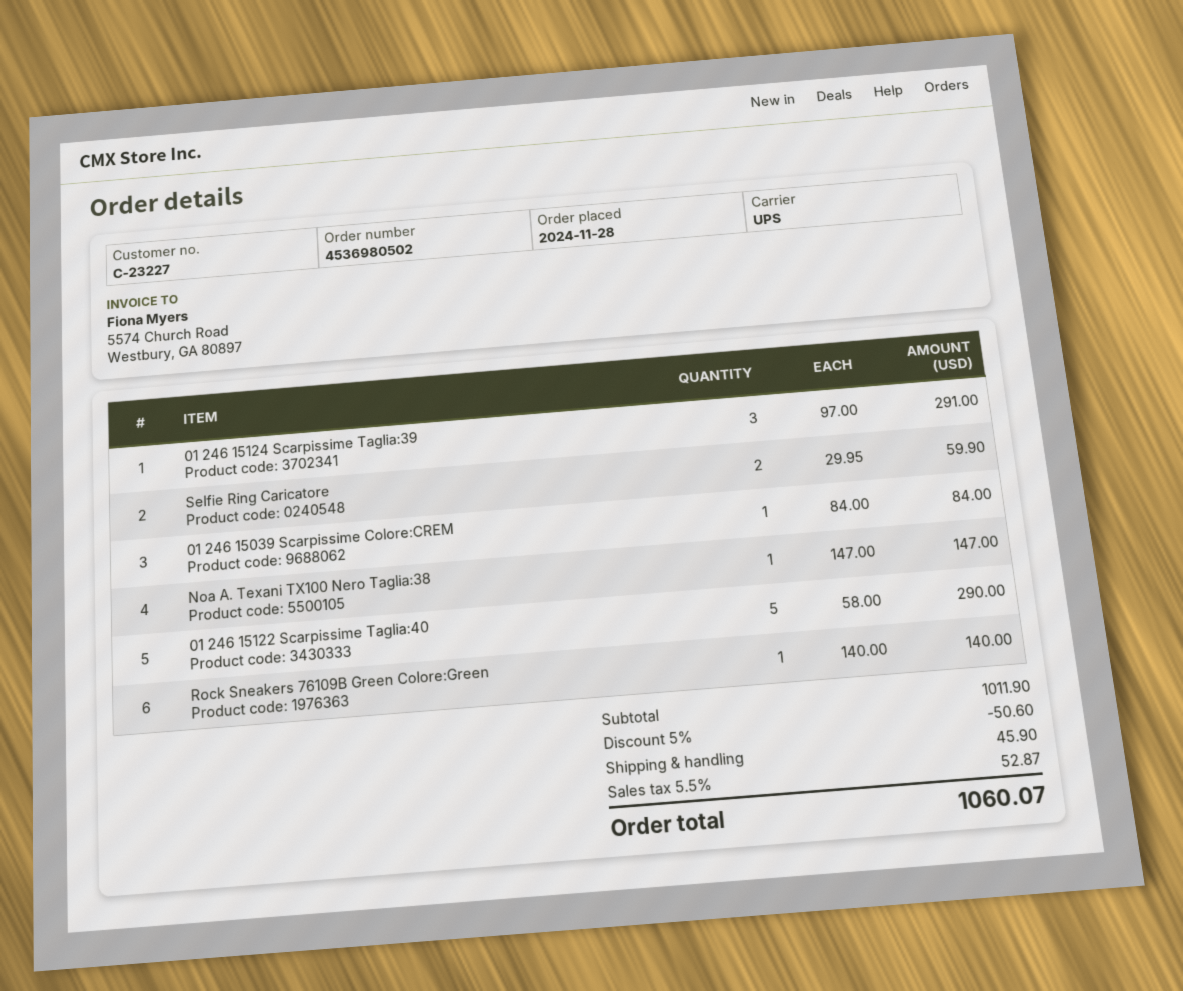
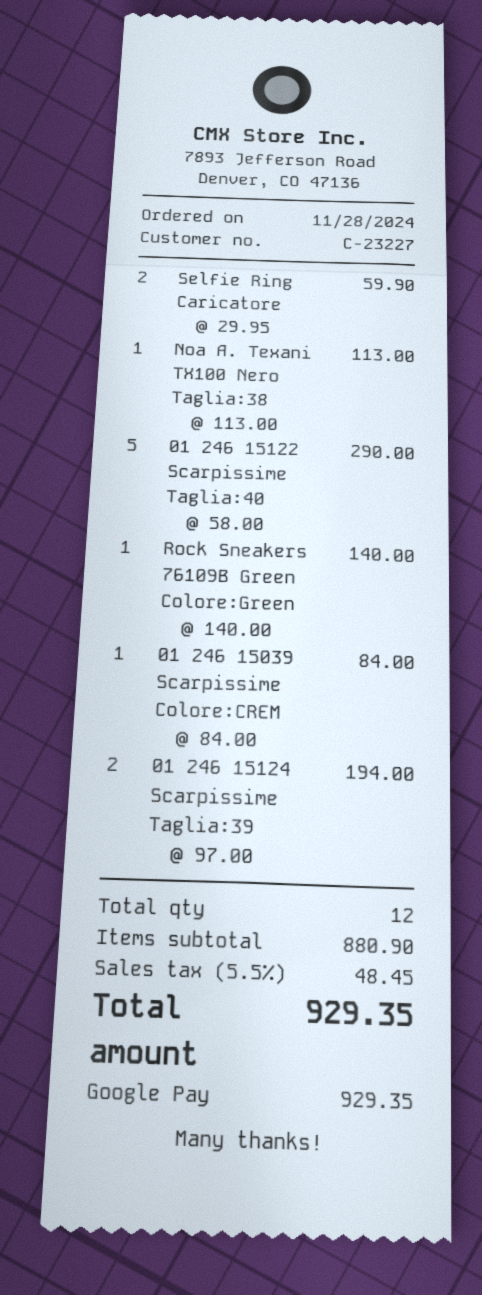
01 246 15124 Scarpissime Taglia:39: 3 x 97.00 = 291.00 -> 2 x 97.00 = 194.00
Noa A. Texani TX100 Nero Taglia:38: 1 x 147.00 = 147.00 -> 1 x 113.00 = 113.00
subtotal: 1011.90 -> 880.90
discount: 5% = 50.60 -> none
shipping: 45.90 -> none
tax: 5.5% = 52.87 -> 5.5% = 48.45
total: 1060.07 -> 929.35

